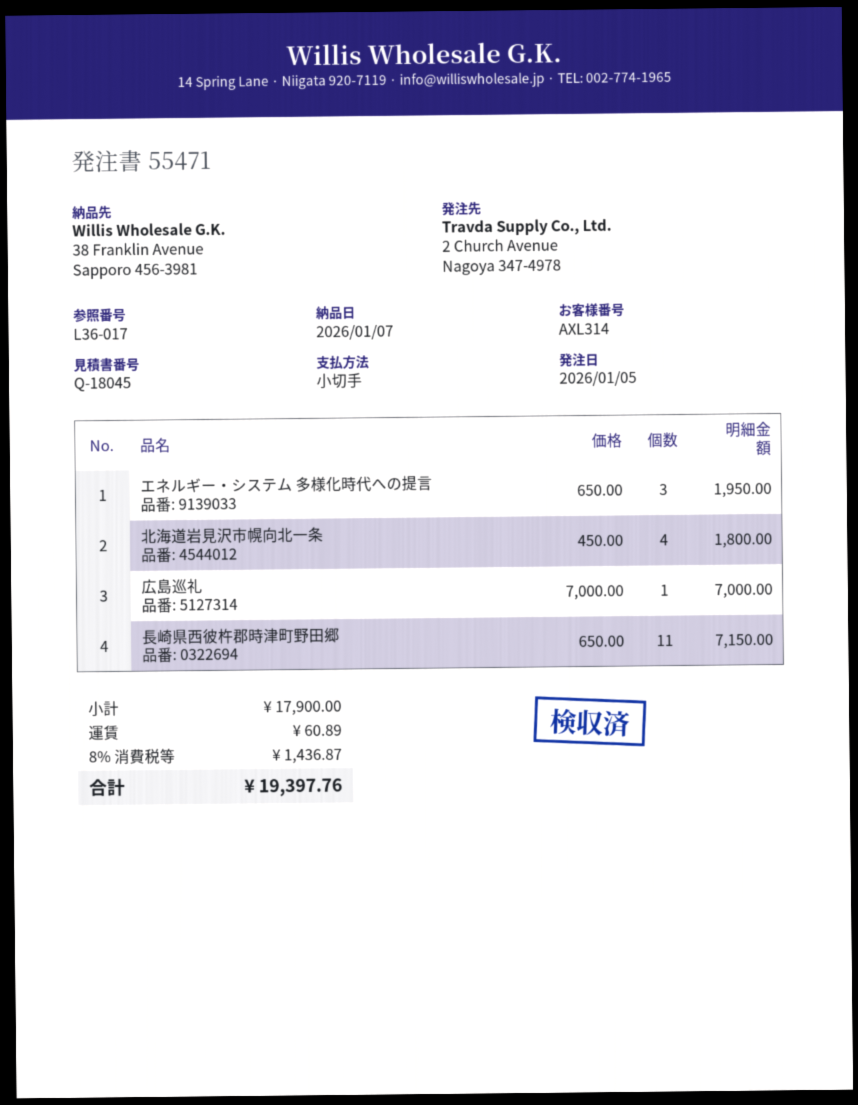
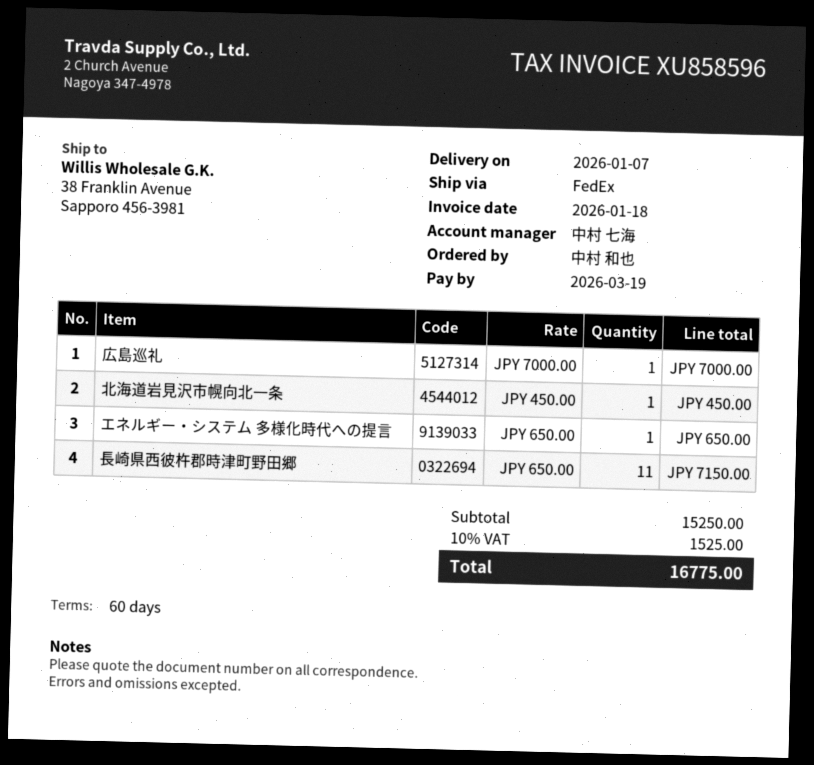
エネルギー・システム 多様化時代への提言: 3 x 650.00 = 1950.00 -> 1 x 650.00 = 650.00
北海道岩見沢市幌向北一条: 4 x 450.00 = 1800.00 -> 1 x 450.00 = 450.00
subtotal: 17900.00 -> 15250.00
shipping: 60.89 -> none
tax: 8% = 1436.87 -> 10% = 1525.00
total: 19397.76 -> 16775.00

